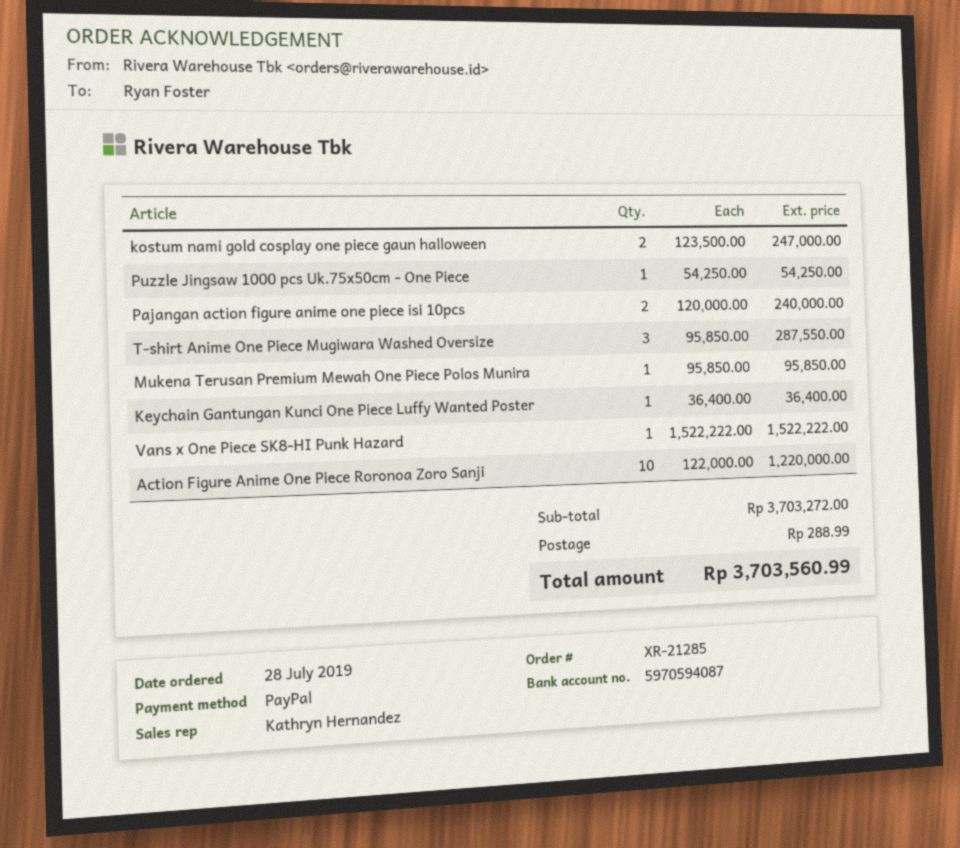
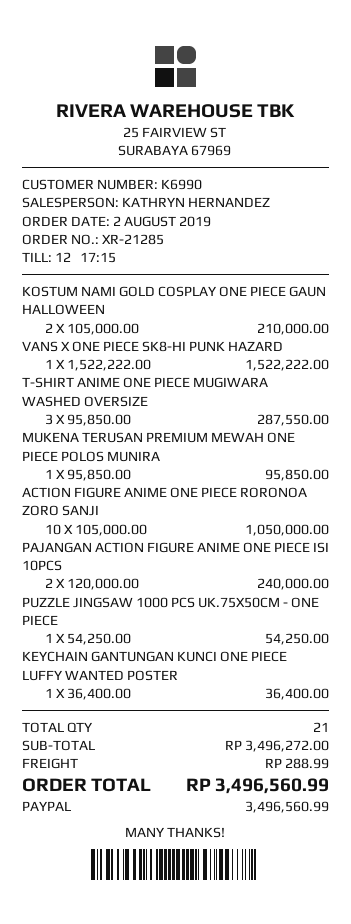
order date: 2019-07-28 -> 2019-08-02
kostum nami gold cosplay one piece gaun halloween: 2 x 123500.00 = 247000.00 -> 2 x 105000.00 = 210000.00
Action Figure Anime One Piece Roronoa Zoro Sanji: 10 x 122000.00 = 1220000.00 -> 10 x 105000.00 = 1050000.00
subtotal: 3703272.00 -> 3496272.00
total: 3703560.99 -> 3496560.99

